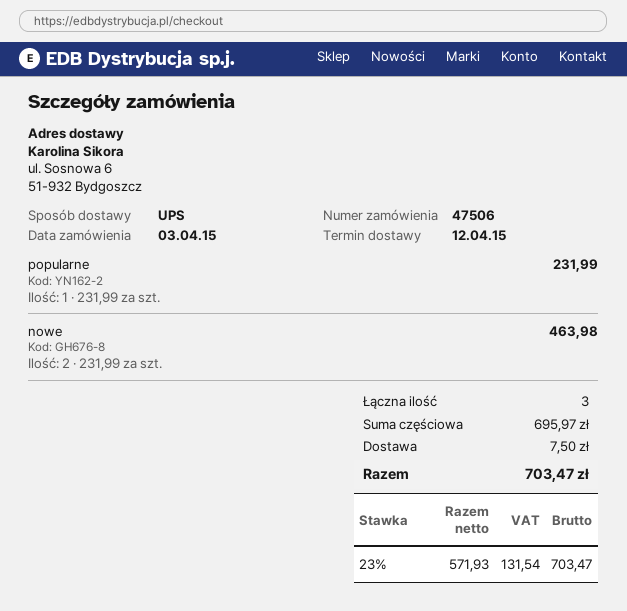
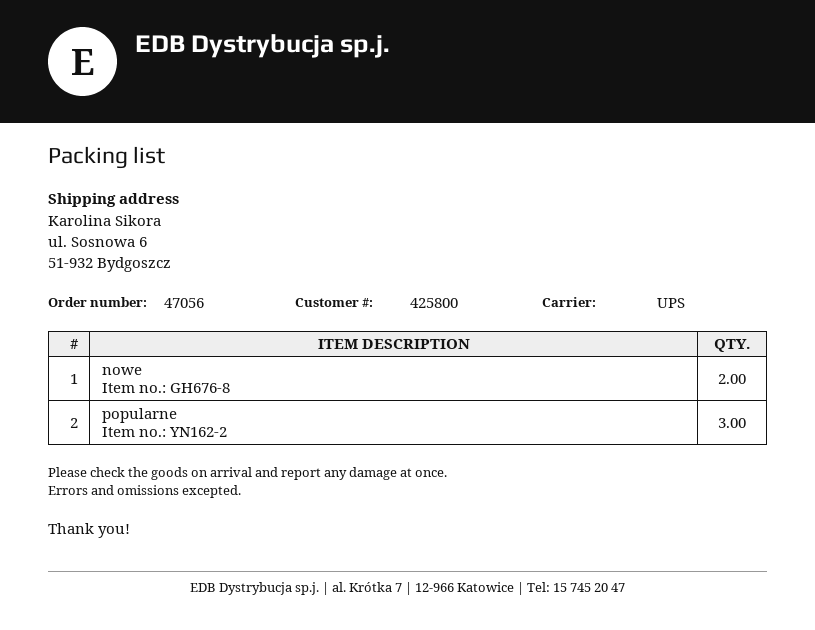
order number: 47506 -> 47056
popularne: 1 -> 3

